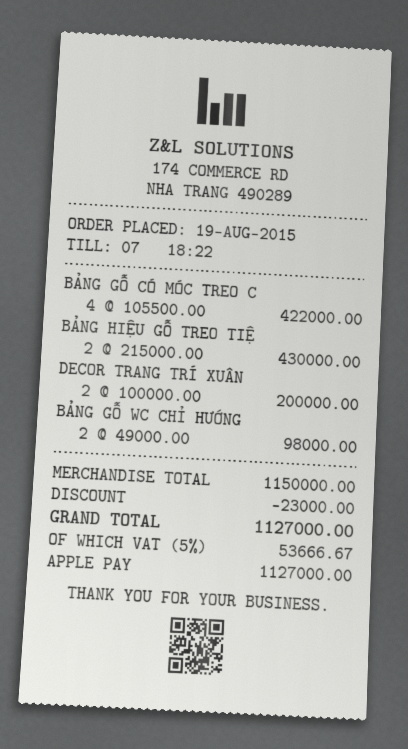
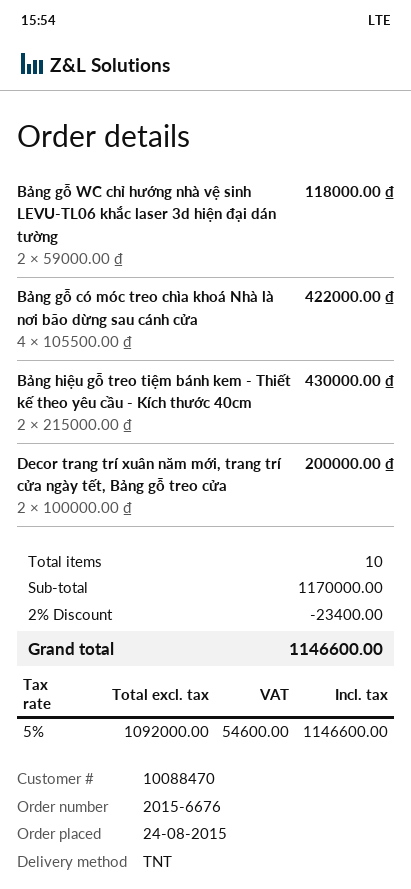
order date: 2015-08-19 -> 2015-08-24
BẢNG GỖ WC CHỈ HƯỚNG: 2 x 49000.00 = 98000.00 -> 2 x 59000.00 = 118000.00
subtotal: 1150000.00 -> 1170000.00
discount: 23000.00 -> 23400.00
tax: 5% = 53666.67 -> 5% = 54600.00
total: 1127000.00 -> 1146600.00

